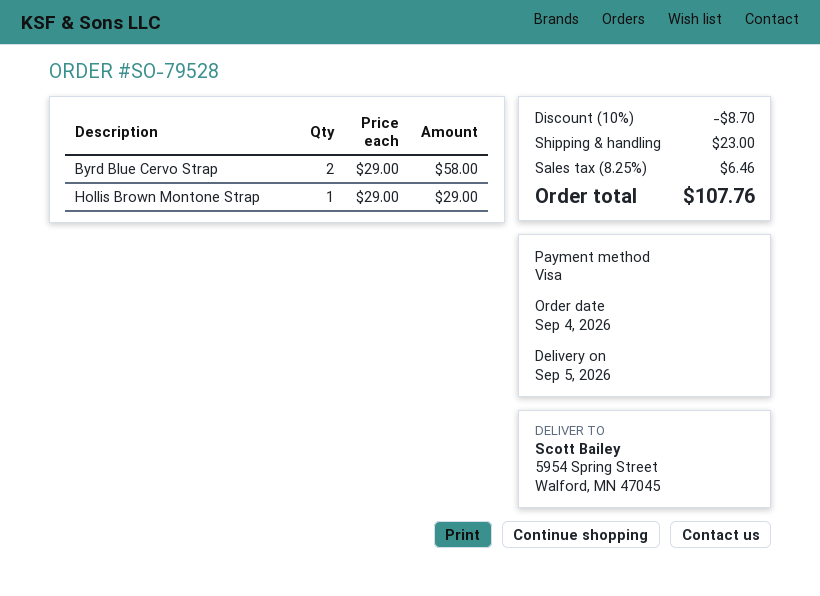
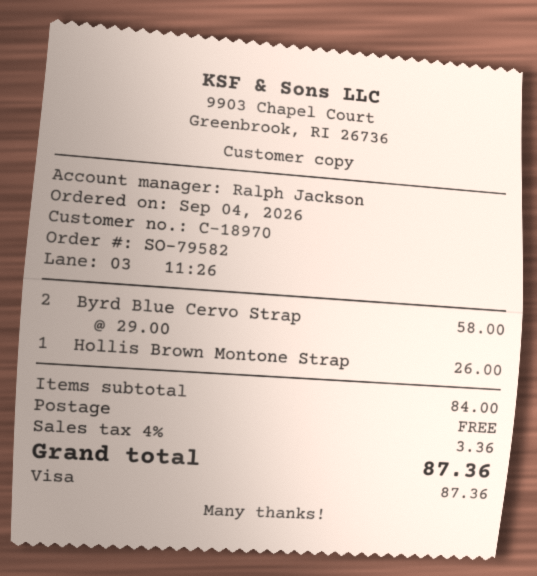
order number: SO-79528 -> SO-79582
Hollis Brown Montone Strap: 1 x 29.00 = 29.00 -> 1 x 26.00 = 26.00
discount: 10% = 8.70 -> none
shipping: 23.00 -> 0.00
tax: 8.25% = 6.46 -> 4% = 3.36
total: 107.76 -> 87.36

